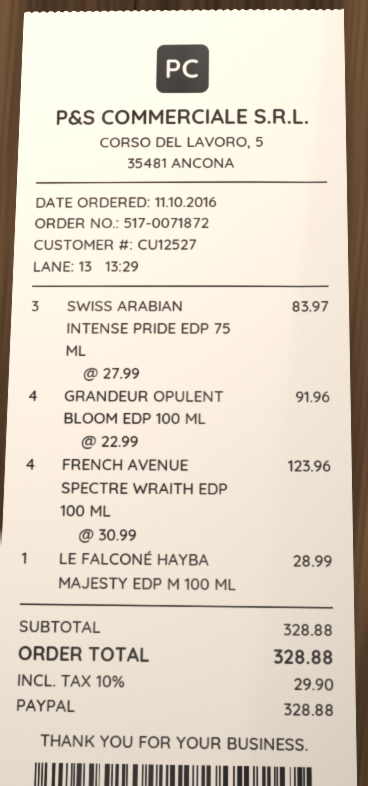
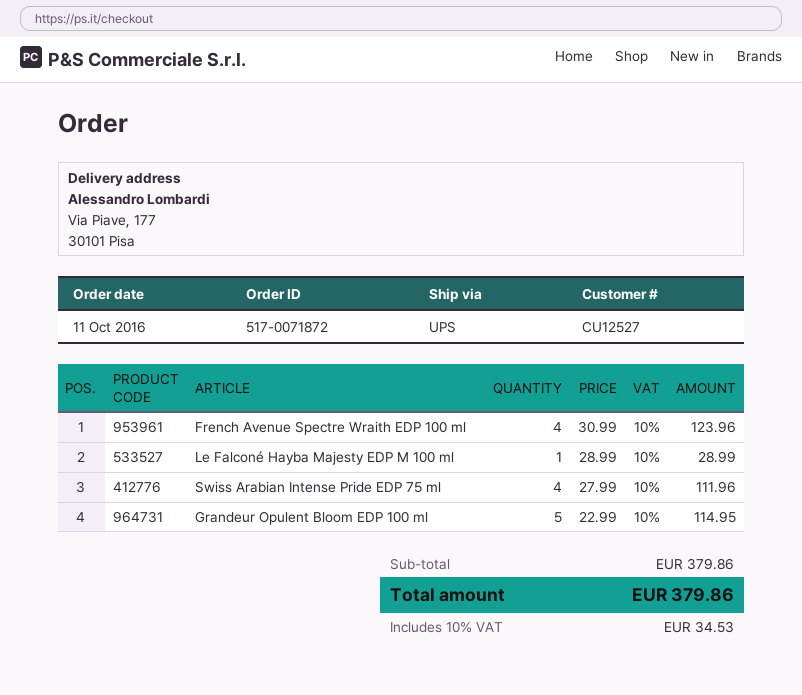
SWISS ARABIAN INTENSE PRIDE EDP 75 ML: 3 x 27.99 = 83.97 -> 4 x 27.99 = 111.96
GRANDEUR OPULENT BLOOM EDP 100 ML: 4 x 22.99 = 91.96 -> 5 x 22.99 = 114.95
subtotal: 328.88 -> 379.86
tax: 10% = 29.90 -> 10% = 34.53
total: 328.88 -> 379.86

